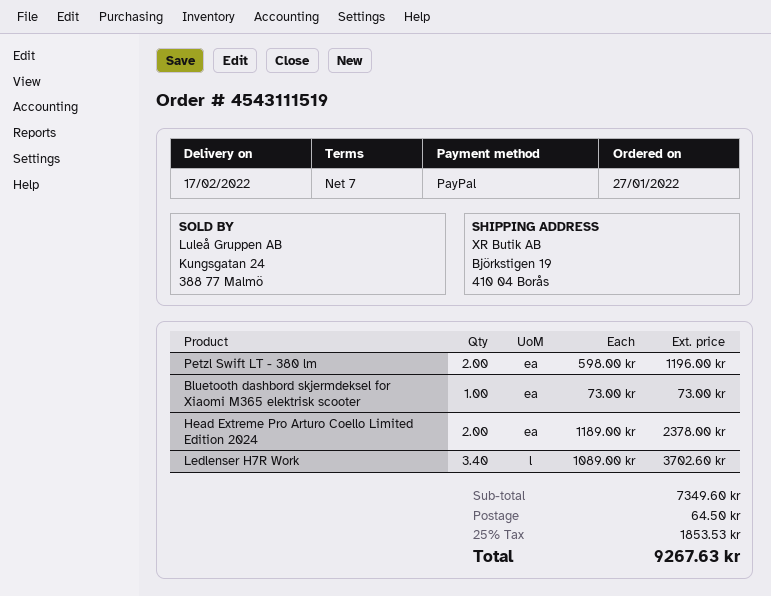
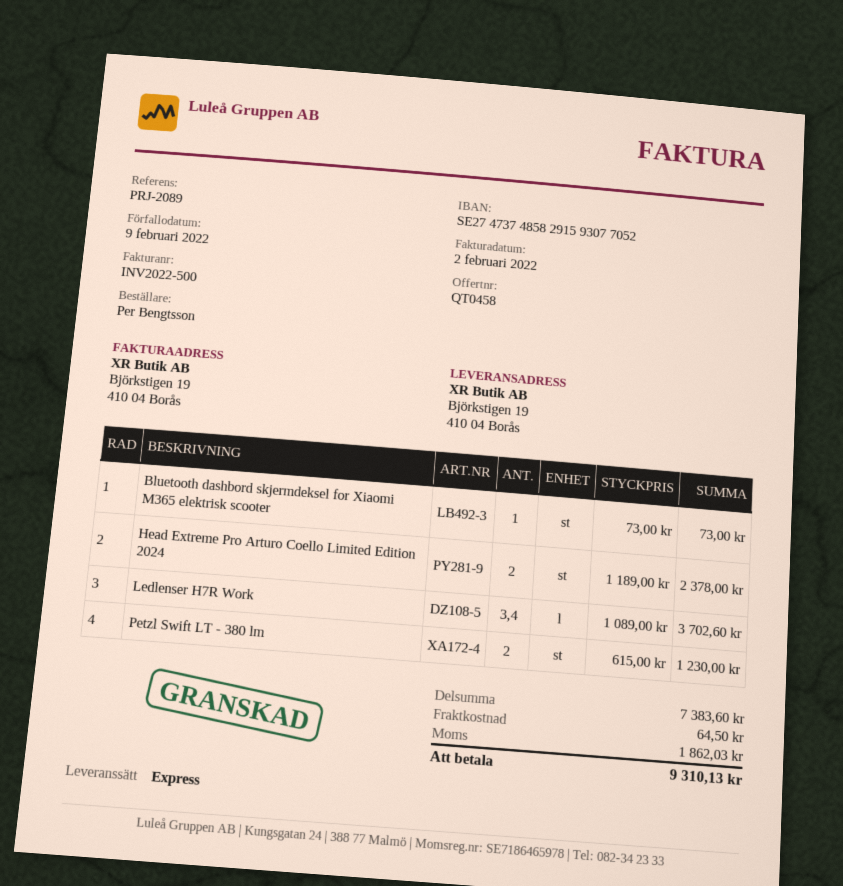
Petzl Swift LT - 380 lm: 2 x 598.00 = 1196.00 -> 2 x 615.00 = 1230.00
subtotal: 7349.60 -> 7383.60
tax: 1853.53 -> 1862.03
total: 9267.63 -> 9310.13

